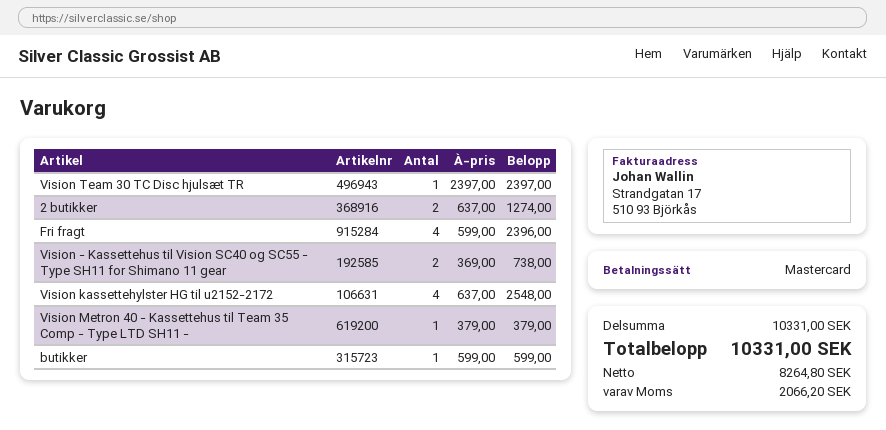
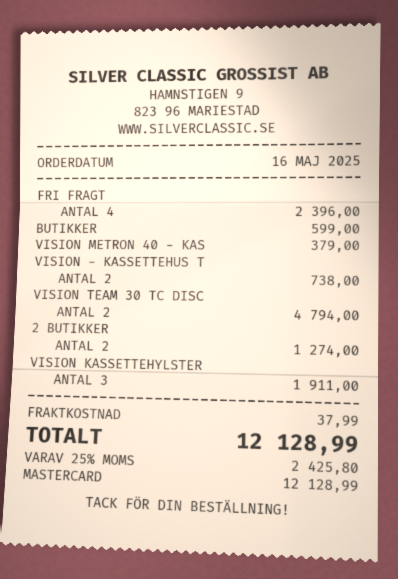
Vision Team 30 TC Disc hjulsæt TR: 1 for 2397.00 -> 2 for 4794.00
Vision kassettehylster HG til u2152-2172: 4 for 2548.00 -> 3 for 1911.00
shipping: none -> 37.99
tax: 2066.20 -> 2425.80
total: 10331.00 -> 12128.99

